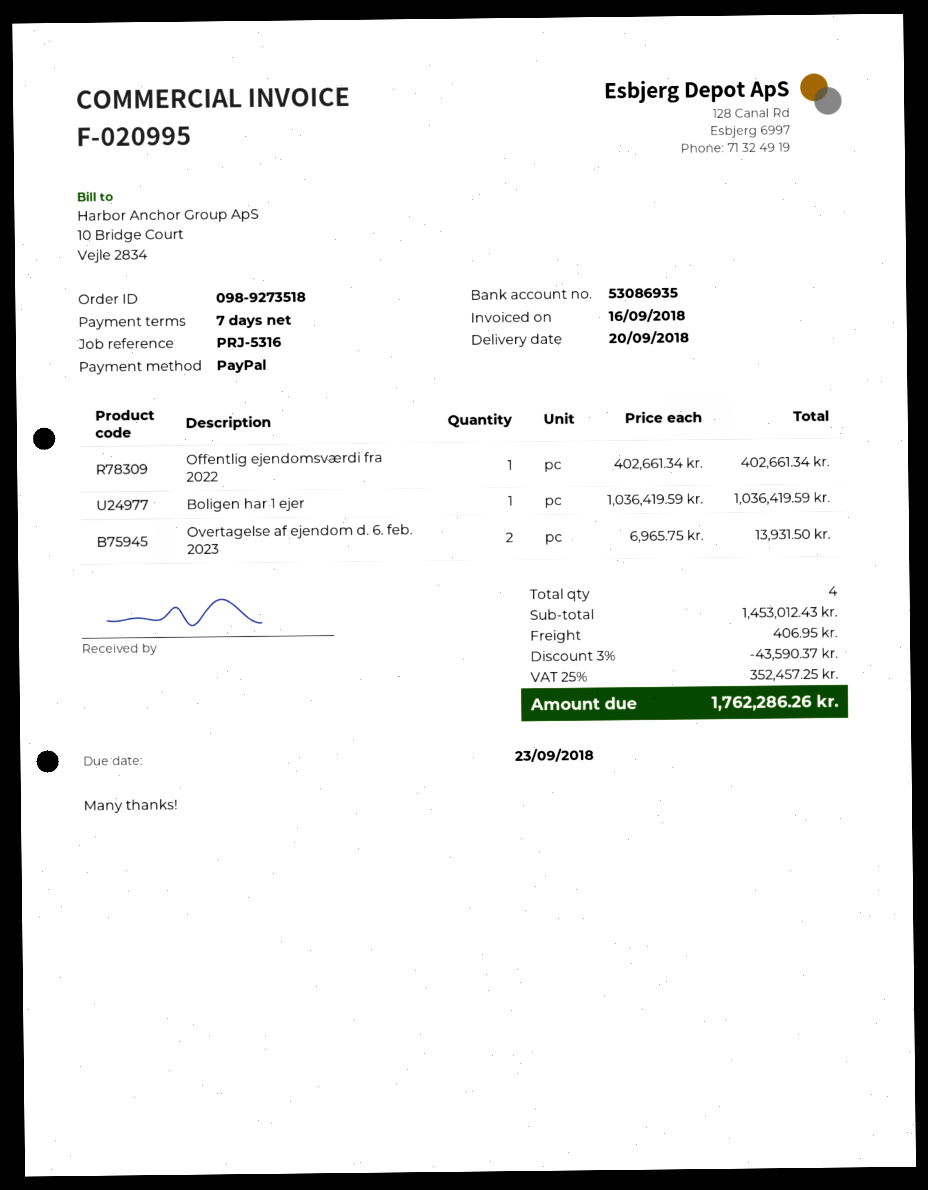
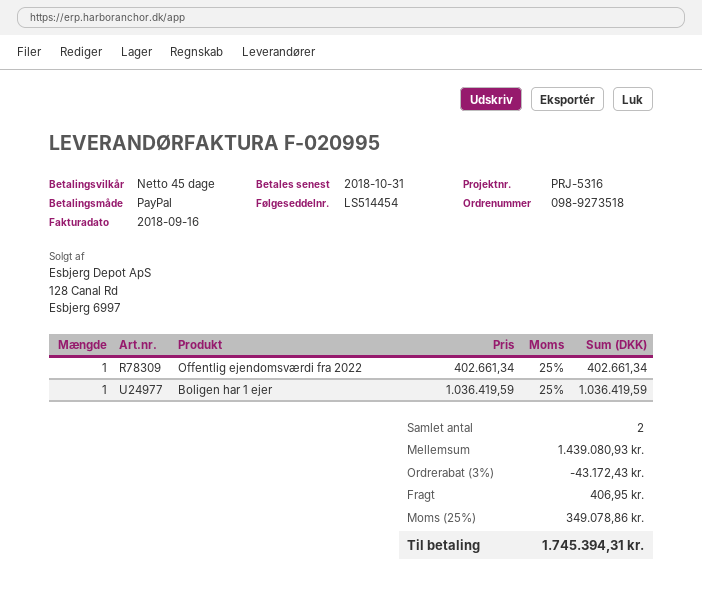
payment terms: 7 days -> 45 days
due date: 2018-09-23 -> 2018-10-31
Overtagelse af ejendom d. 6. feb. 2023: 2 x 6965.75 = 13931.50 -> none
total quantity: 4 -> 2
subtotal: 1453012.43 -> 1439080.93
discount: 3% = 43590.37 -> 3% = 43172.43
tax: 25% = 352457.25 -> 25% = 349078.86
total: 1762286.26 -> 1745394.31

